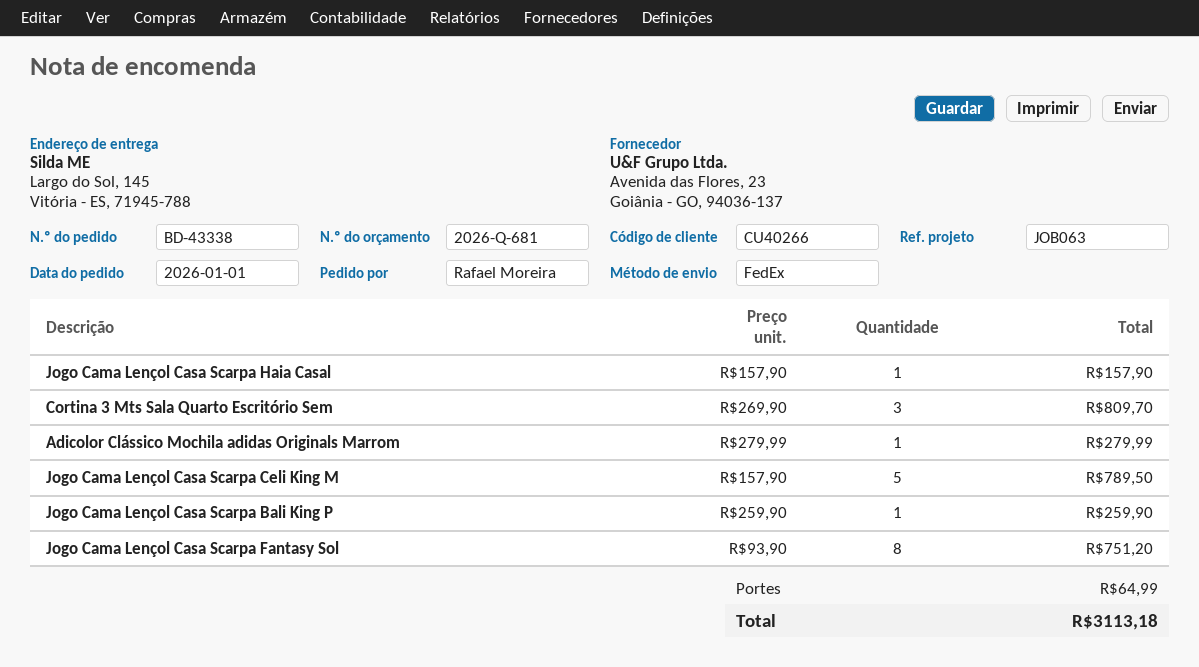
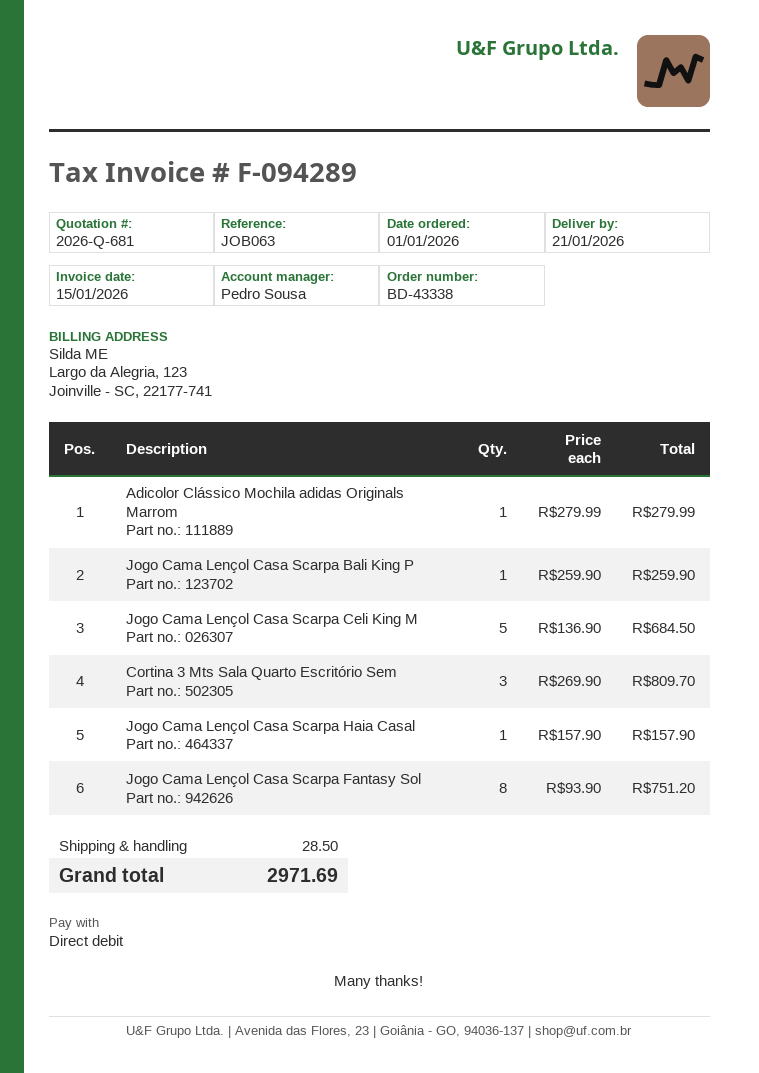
Jogo Cama Lençol Casa Scarpa Celi King M: 5 x 157.90 = 789.50 -> 5 x 136.90 = 684.50
shipping: 64.99 -> 28.50
total: 3113.18 -> 2971.69

